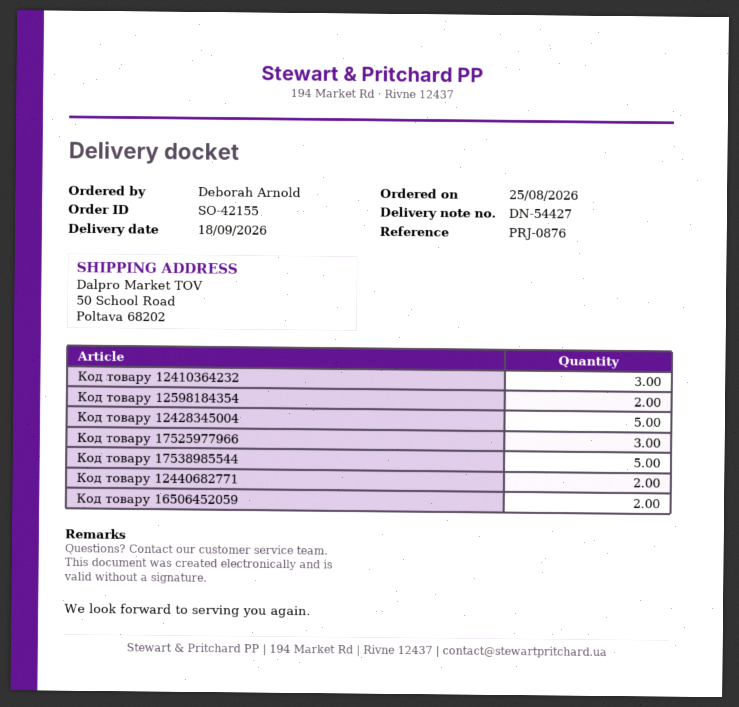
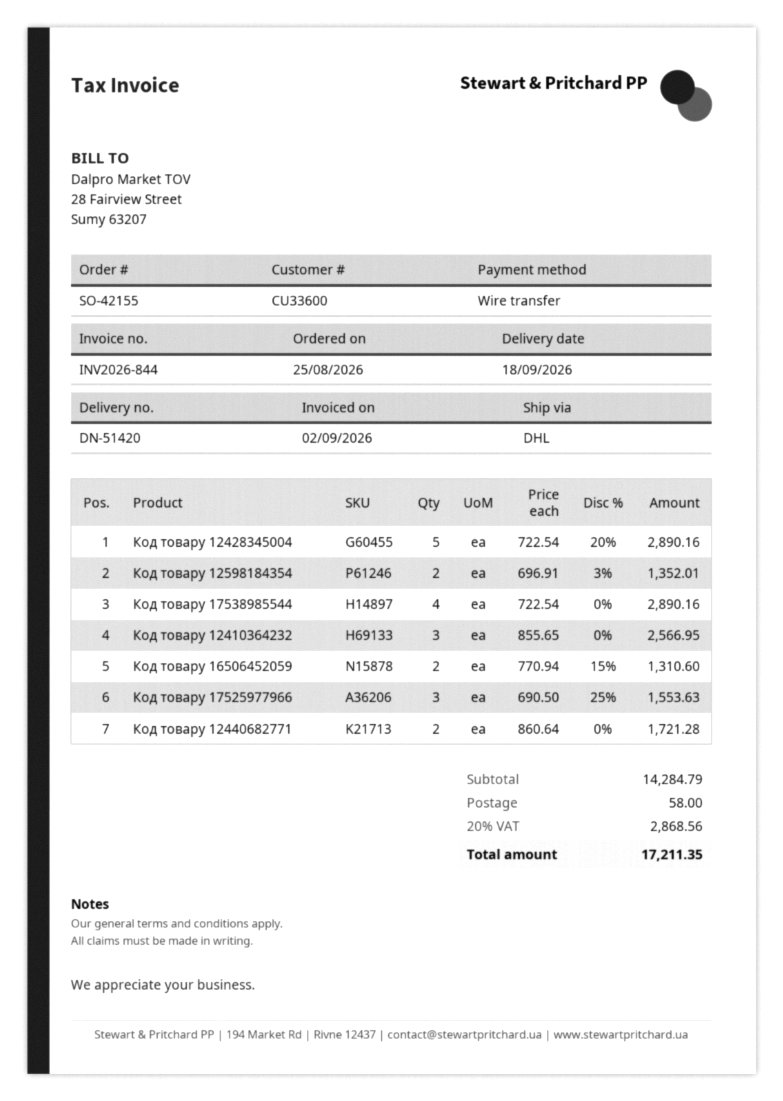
delivery note number: DN-54427 -> DN-51420
Код товару 17538985544: 5 -> 4

